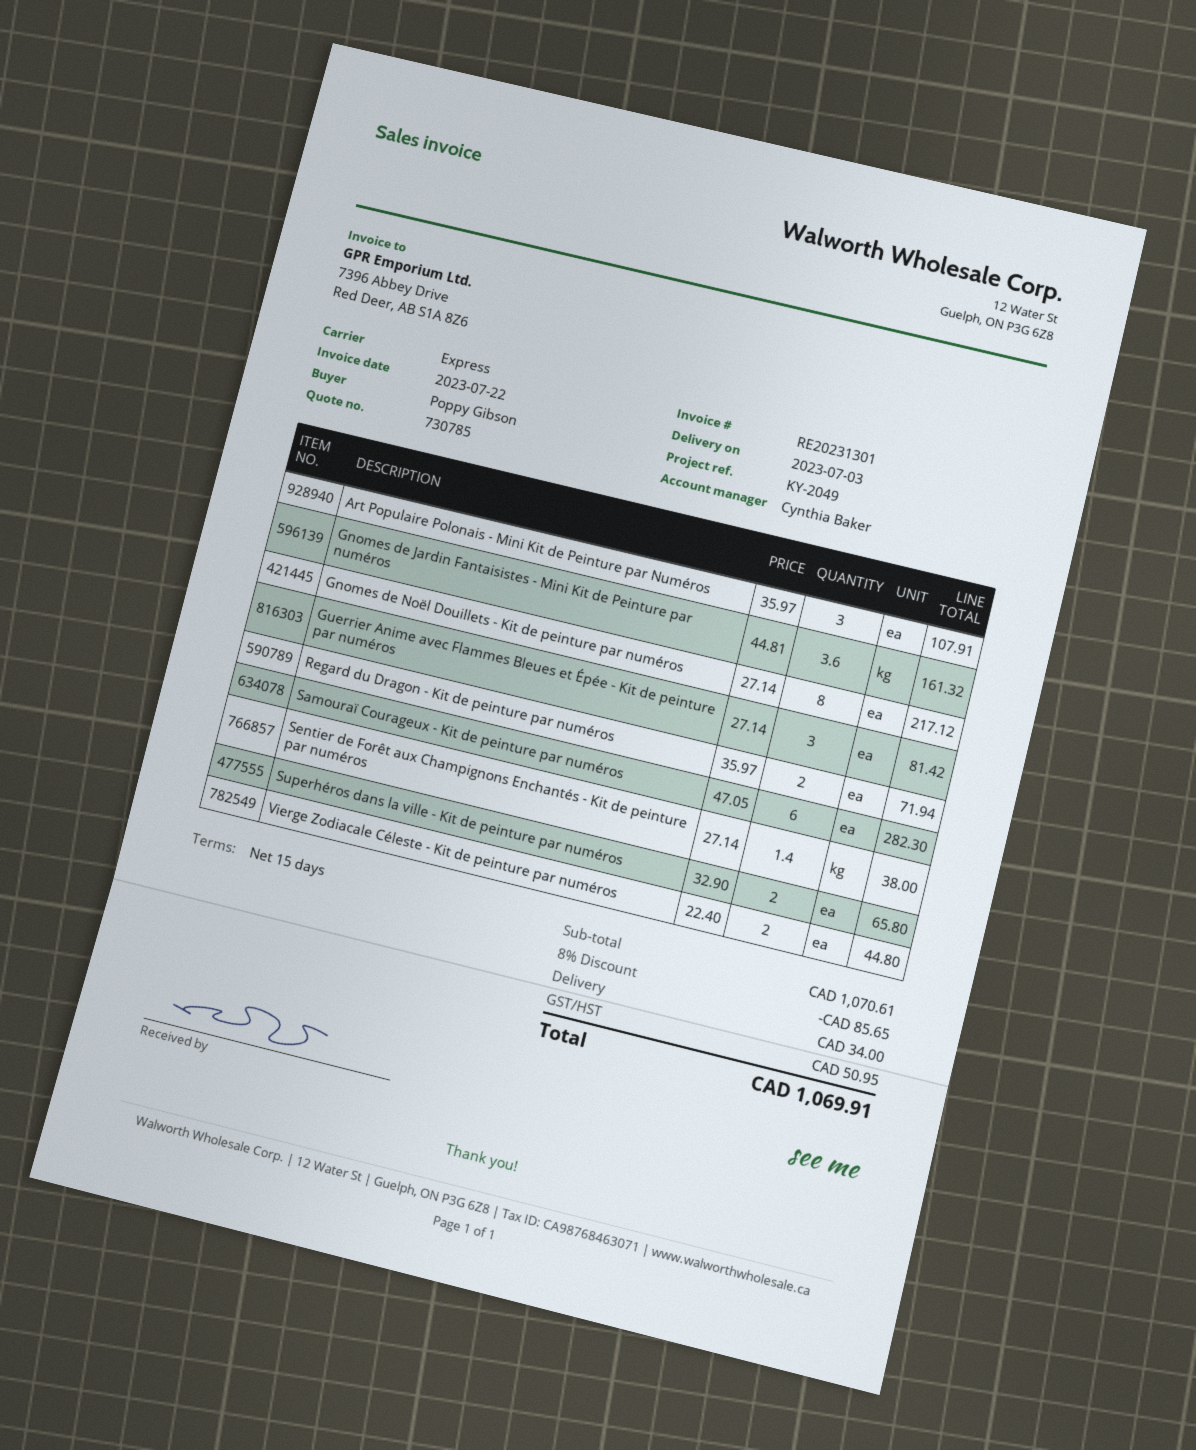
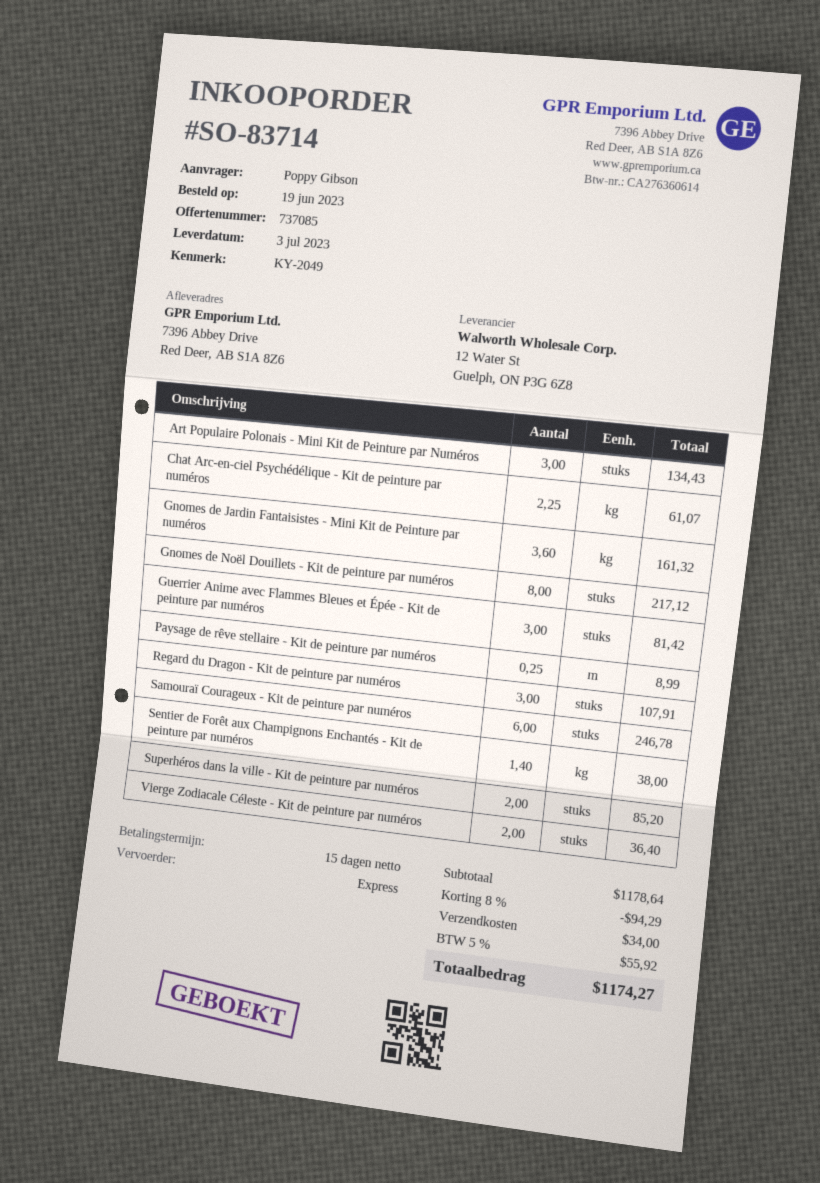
quote number: 730785 -> 737085
Art Populaire Polonais - Mini Kit de Peinture par Numéros: 3 for 107.91 -> 3 for 134.43
Regard du Dragon - Kit de peinture par numéros: 2 for 71.94 -> 3 for 107.91
Samouraï Courageux - Kit de peinture par numéros: 6 for 282.30 -> 6 for 246.78
Superhéros dans la ville - Kit de peinture par numéros: 2 for 65.80 -> 2 for 85.20
Vierge Zodiacale Céleste - Kit de peinture par numéros: 2 for 44.80 -> 2 for 36.40
Chat Arc-en-ciel Psychédélique - Kit de peinture par numéros: none -> 2.25 for 61.07
Paysage de rêve stellaire - Kit de peinture par numéros: none -> 0.25 for 8.99
subtotal: 1070.61 -> 1178.64
discount: 8% = 85.65 -> 8% = 94.29
tax: 50.95 -> 55.92
total: 1069.91 -> 1174.27

